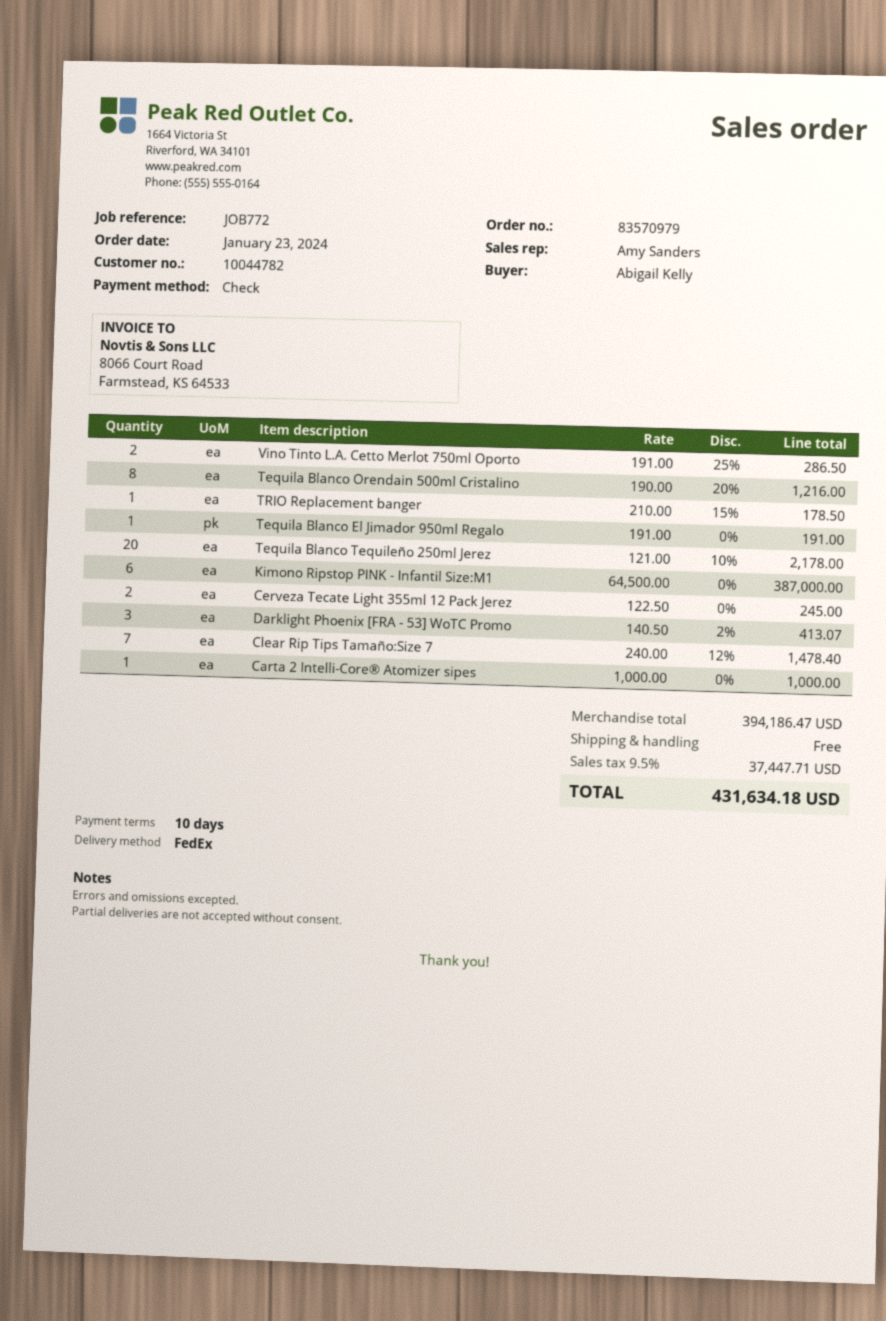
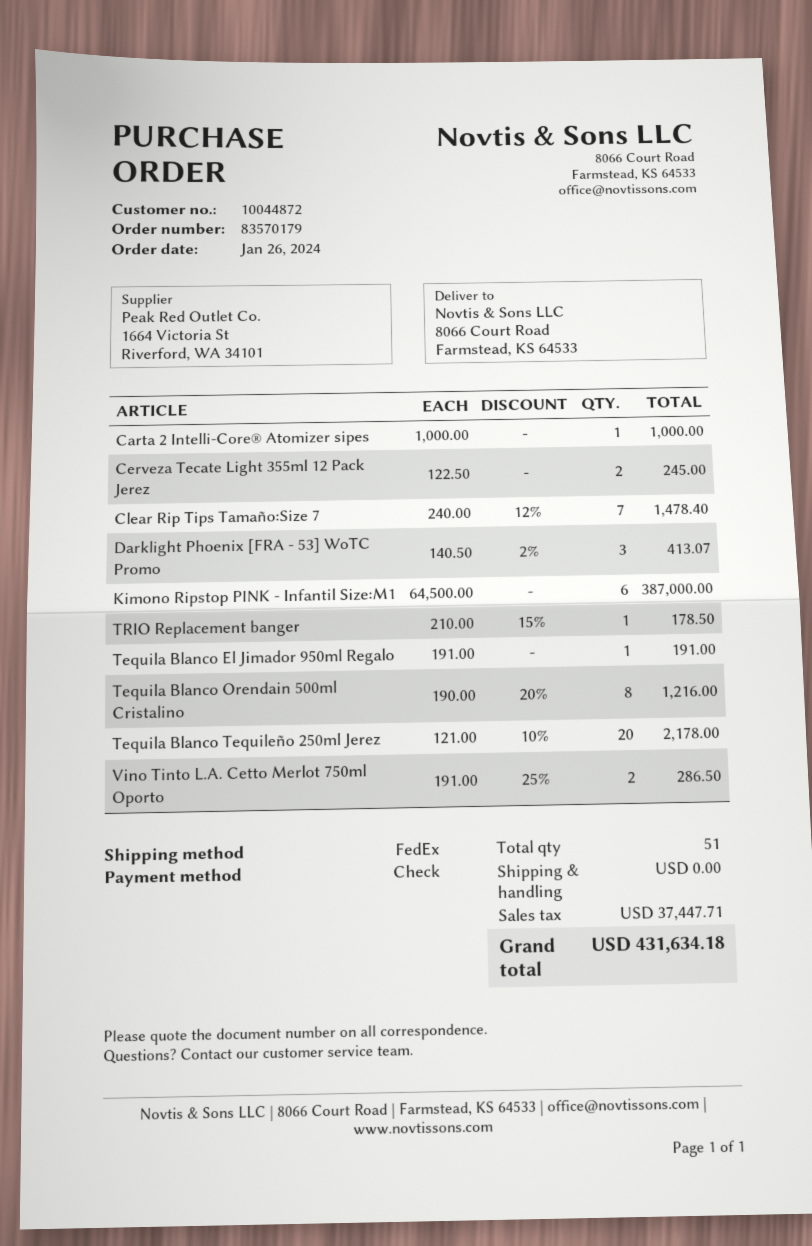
order number: 83570979 -> 83570179
order date: 2024-01-23 -> 2024-01-26
customer number: 10044782 -> 10044872

